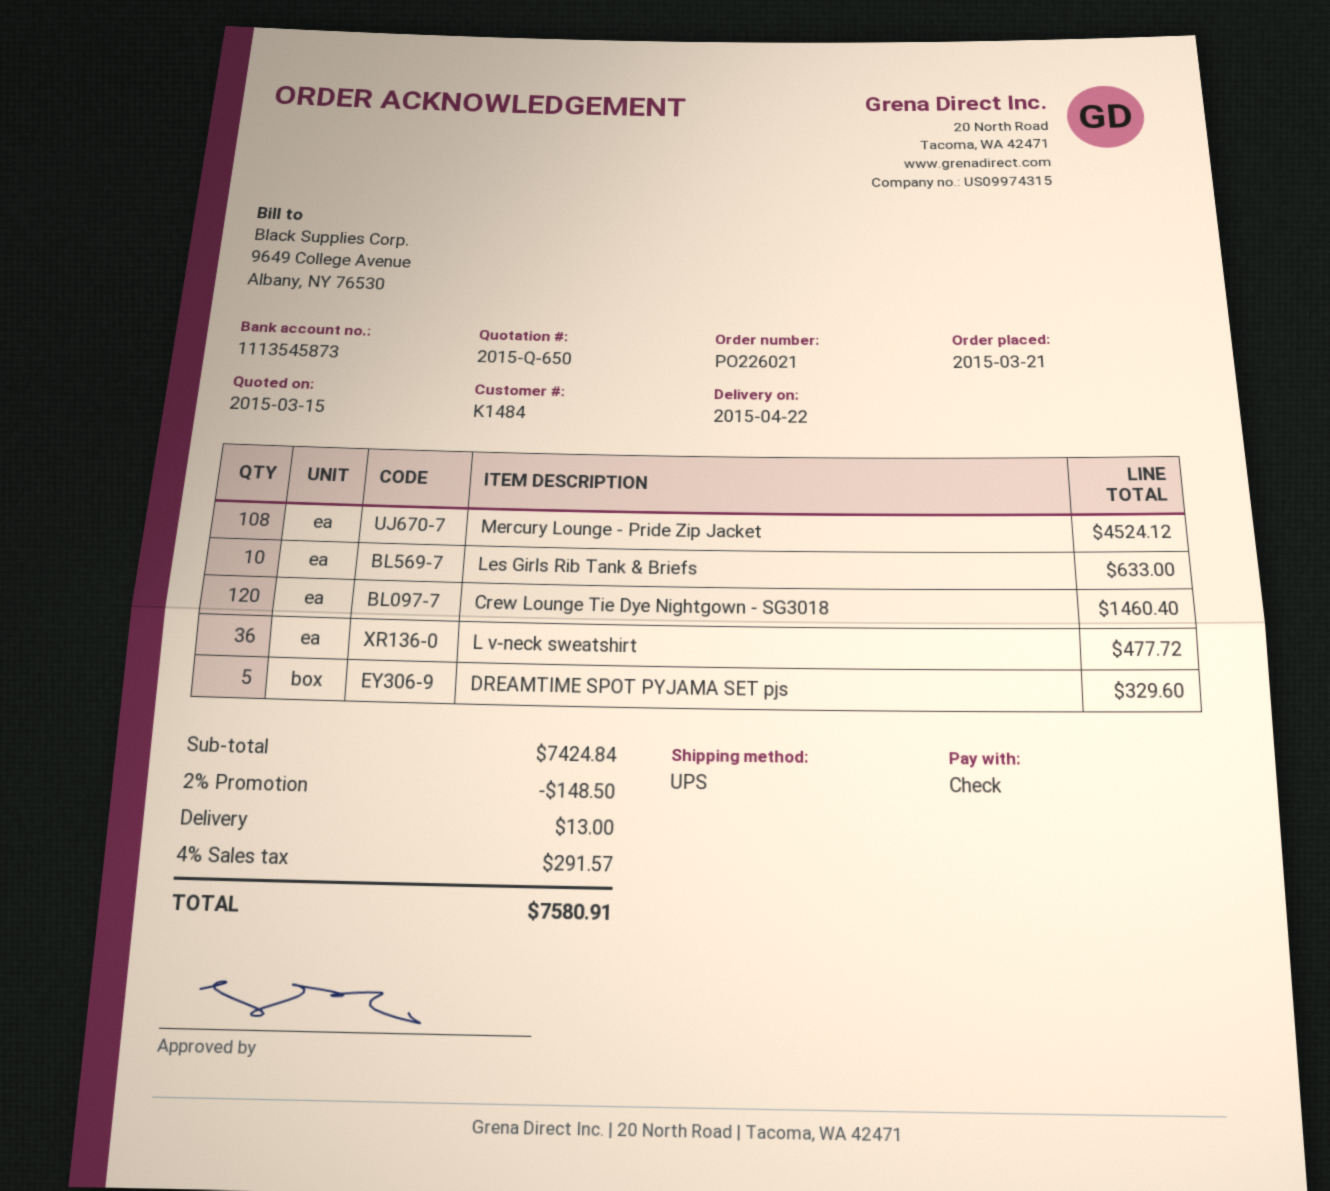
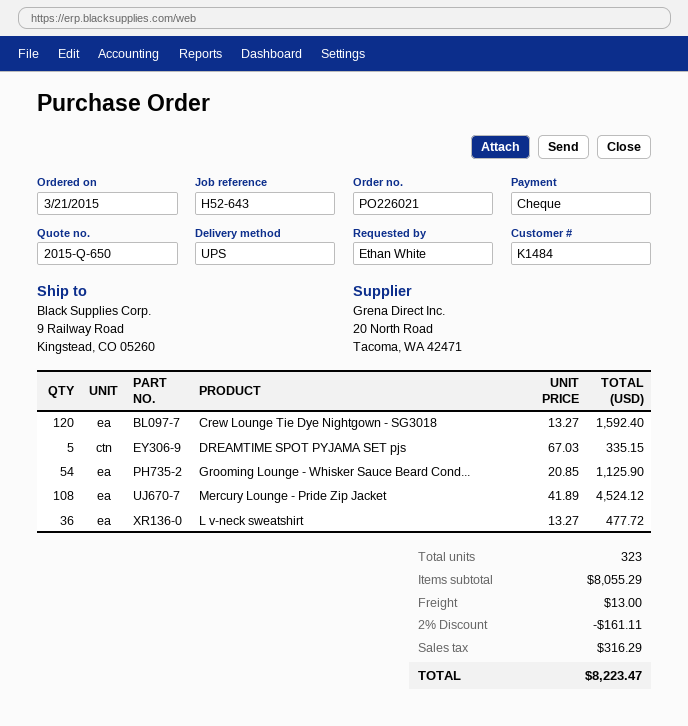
Les Girls Rib Tank & Briefs: 10 for 633.00 -> none
Crew Lounge Tie Dye Nightgown - SG3018: 120 for 1460.40 -> 120 for 1592.40
DREAMTIME SPOT PYJAMA SET pjs: 5 for 329.60 -> 5 for 335.15
Grooming Lounge - Whisker Sauce Beard Cond...: none -> 54 for 1125.90
subtotal: 7424.84 -> 8055.29
discount: 2% = 148.50 -> 2% = 161.11
tax: 291.57 -> 316.29
total: 7580.91 -> 8223.47

